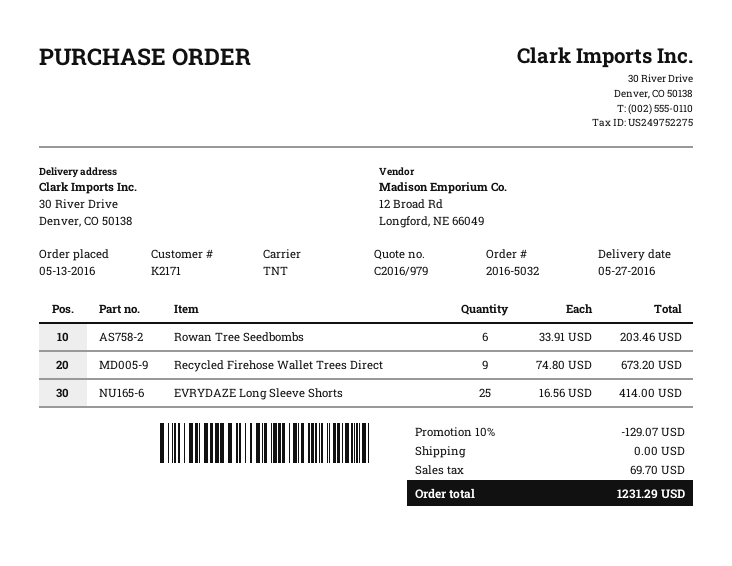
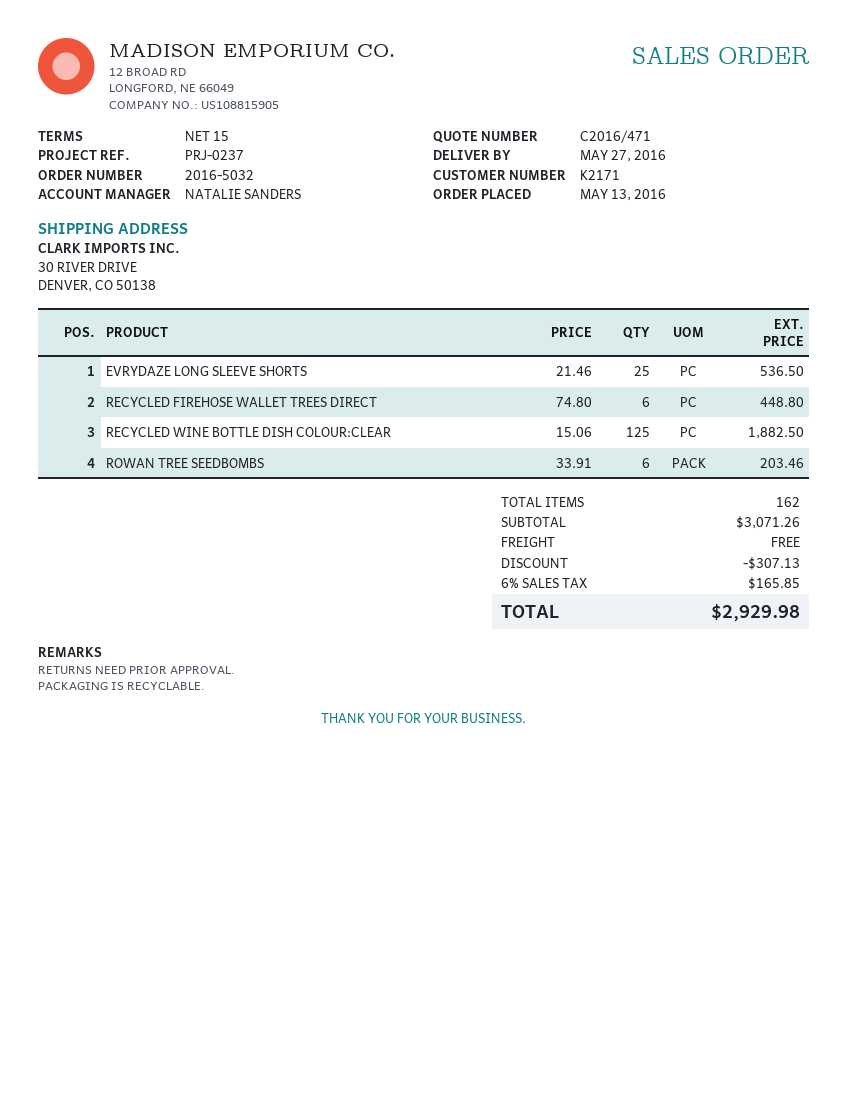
quote number: C2016/979 -> C2016/471
Recycled Firehose Wallet Trees Direct: 9 x 74.80 = 673.20 -> 6 x 74.80 = 448.80
EVRYDAZE Long Sleeve Shorts: 25 x 16.56 = 414.00 -> 25 x 21.46 = 536.50
RECYCLED WINE BOTTLE DISH COLOUR:CLEAR: none -> 125 x 15.06 = 1882.50
discount: 129.07 -> 307.13
tax: 69.70 -> 165.85
total: 1231.29 -> 2929.98

